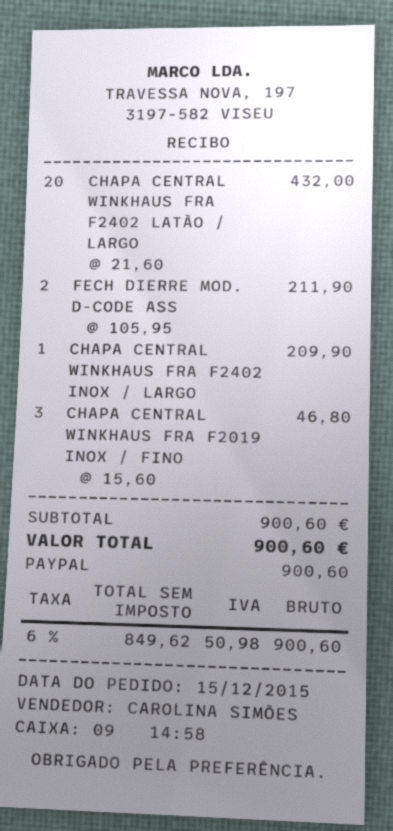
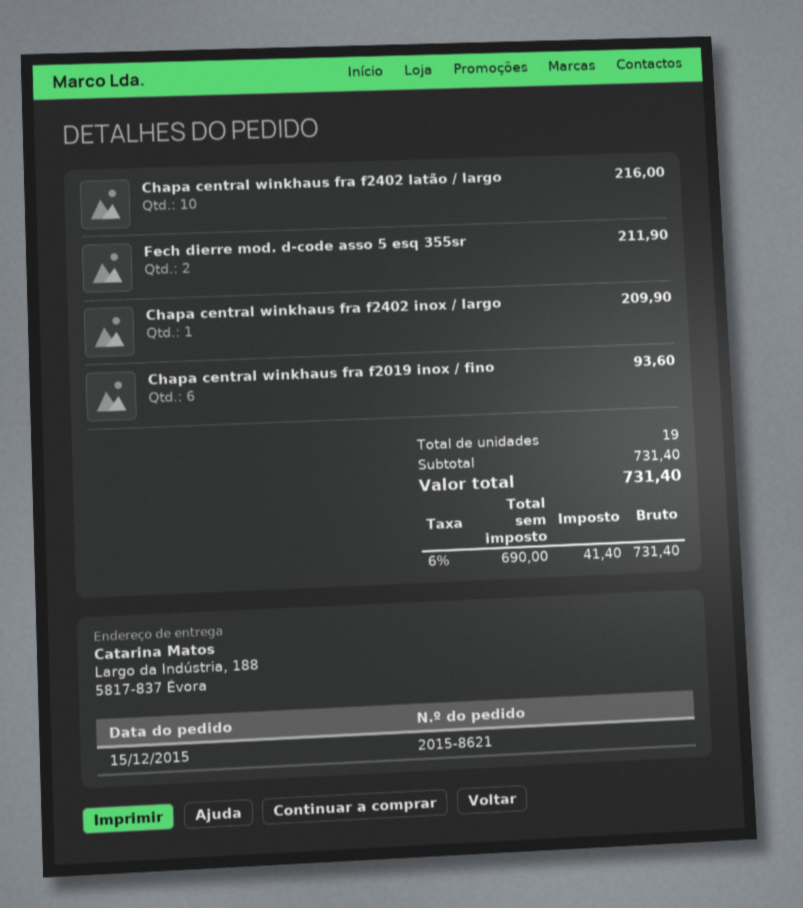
CHAPA CENTRAL WINKHAUS FRA F2402 LATÃO / LARGO: 20 for 432.00 -> 10 for 216.00
CHAPA CENTRAL WINKHAUS FRA F2019 INOX / FINO: 3 for 46.80 -> 6 for 93.60
subtotal: 900.60 -> 731.40
net: 849.62 -> 690.00
tax: 6% = 50.98 -> 6% = 41.40
total: 900.60 -> 731.40

